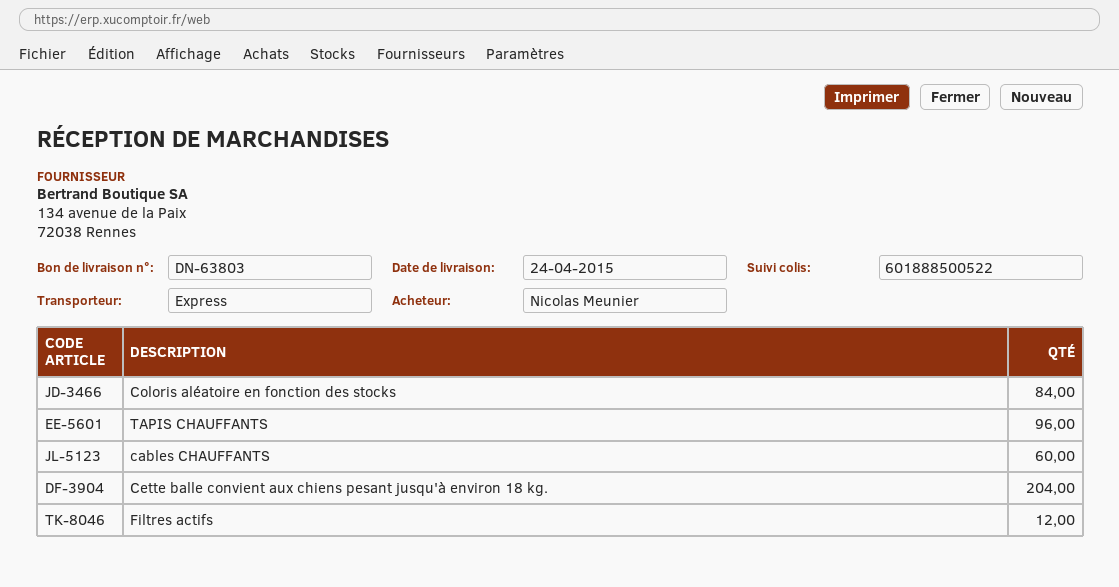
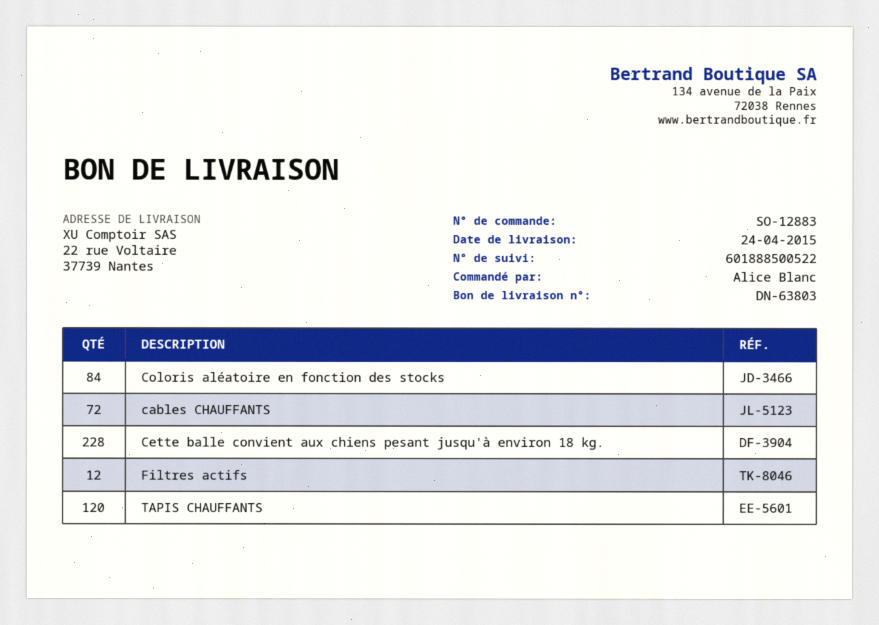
ordered by: Nicolas Meunier -> Alice Blanc
TAPIS CHAUFFANTS: 96 -> 120
cables CHAUFFANTS: 60 -> 72
Cette balle convient aux chiens pesant jusqu'à environ 18 kg.: 204 -> 228

